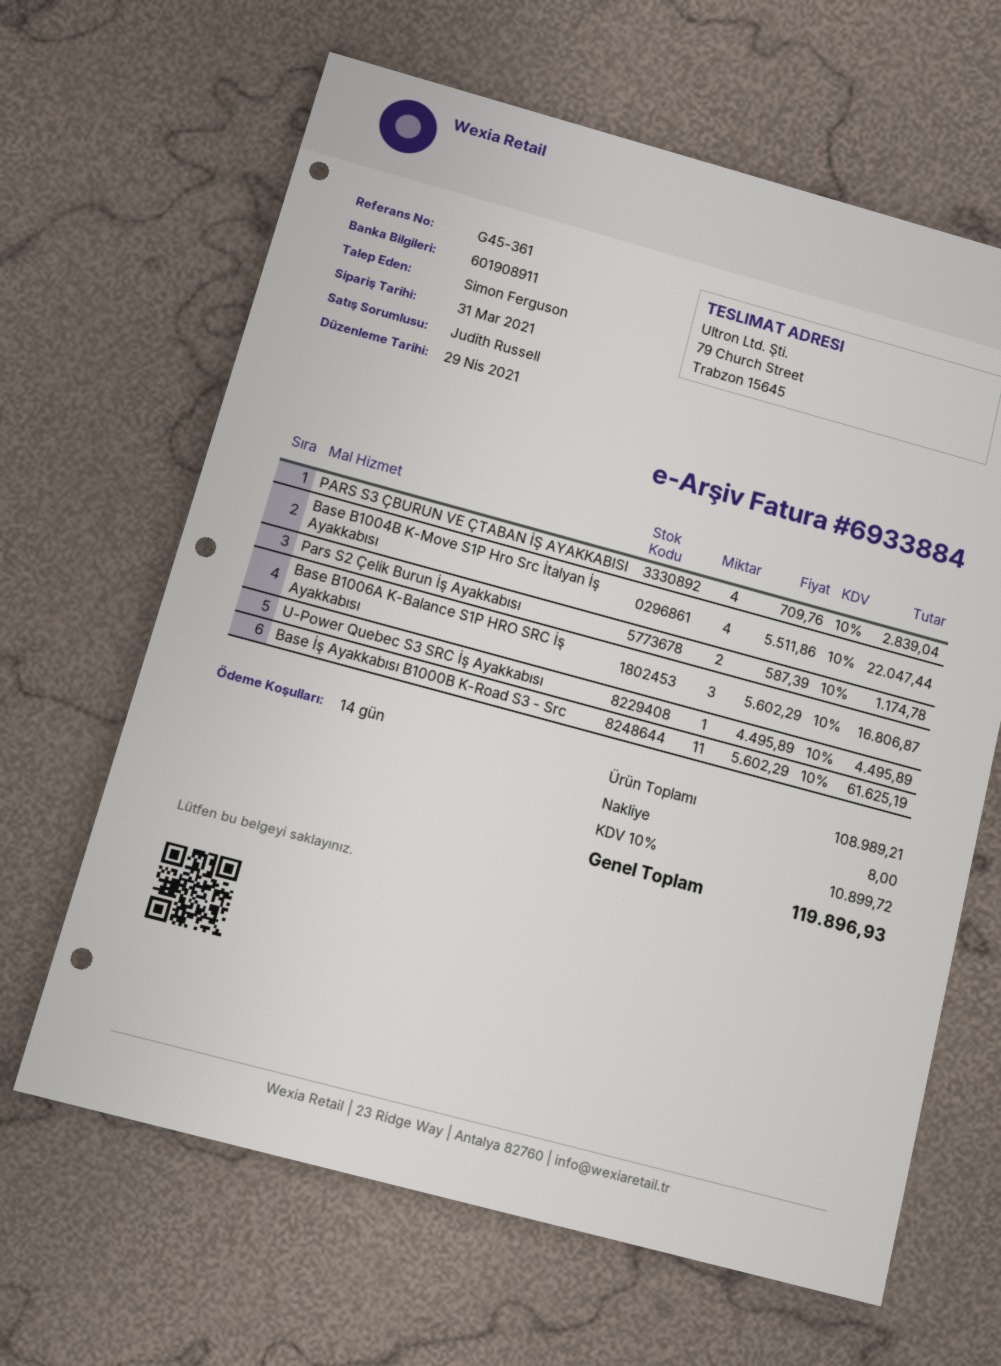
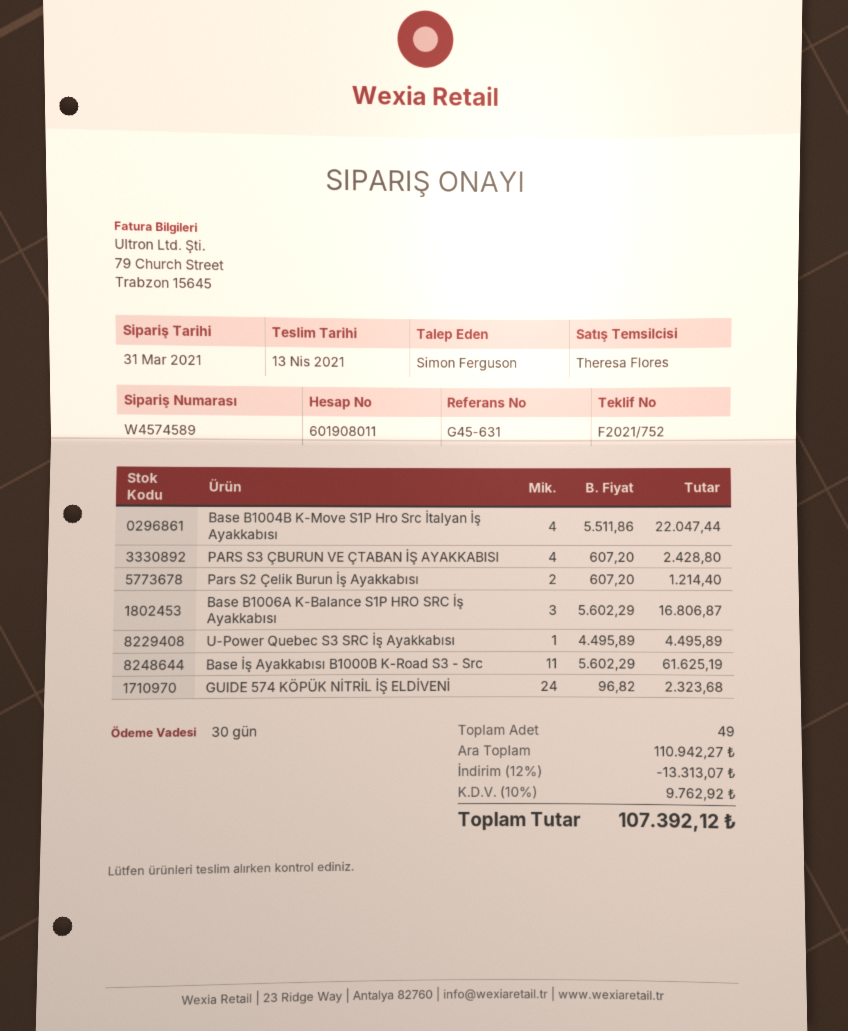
payment terms: 14 days -> 30 days
reference: G45-361 -> G45-631
sales rep: Judith Russell -> Theresa Flores
bank account: 601908911 -> 601908011
PARS S3 ÇBURUN VE ÇTABAN İŞ AYAKKABISI: 4 x 709.76 = 2839.04 -> 4 x 607.20 = 2428.80
Pars S2 Çelik Burun İş Ayakkabısı: 2 x 587.39 = 1174.78 -> 2 x 607.20 = 1214.40
GUIDE 574 KÖPÜK NİTRİL İŞ ELDİVENİ: none -> 24 x 96.82 = 2323.68
subtotal: 108989.21 -> 110942.27
discount: none -> 12% = 13313.07
shipping: 8.00 -> none
tax: 10% = 10899.72 -> 10% = 9762.92
total: 119896.93 -> 107392.12

